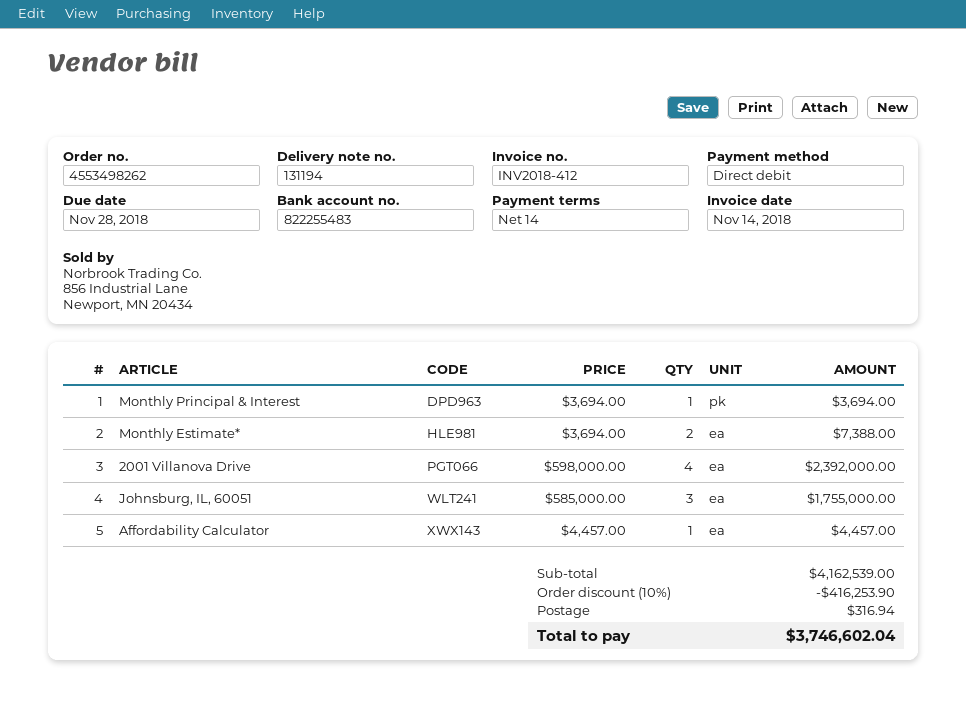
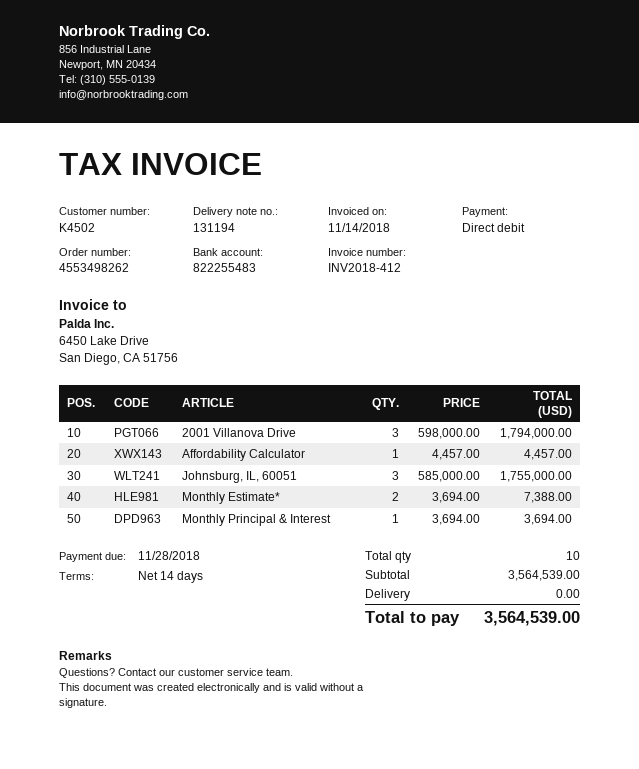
2001 Villanova Drive: 4 x 598000.00 = 2392000.00 -> 3 x 598000.00 = 1794000.00
subtotal: 4162539.00 -> 3564539.00
discount: 10% = 416253.90 -> none
shipping: 316.94 -> 0.00
total: 3746602.04 -> 3564539.00

